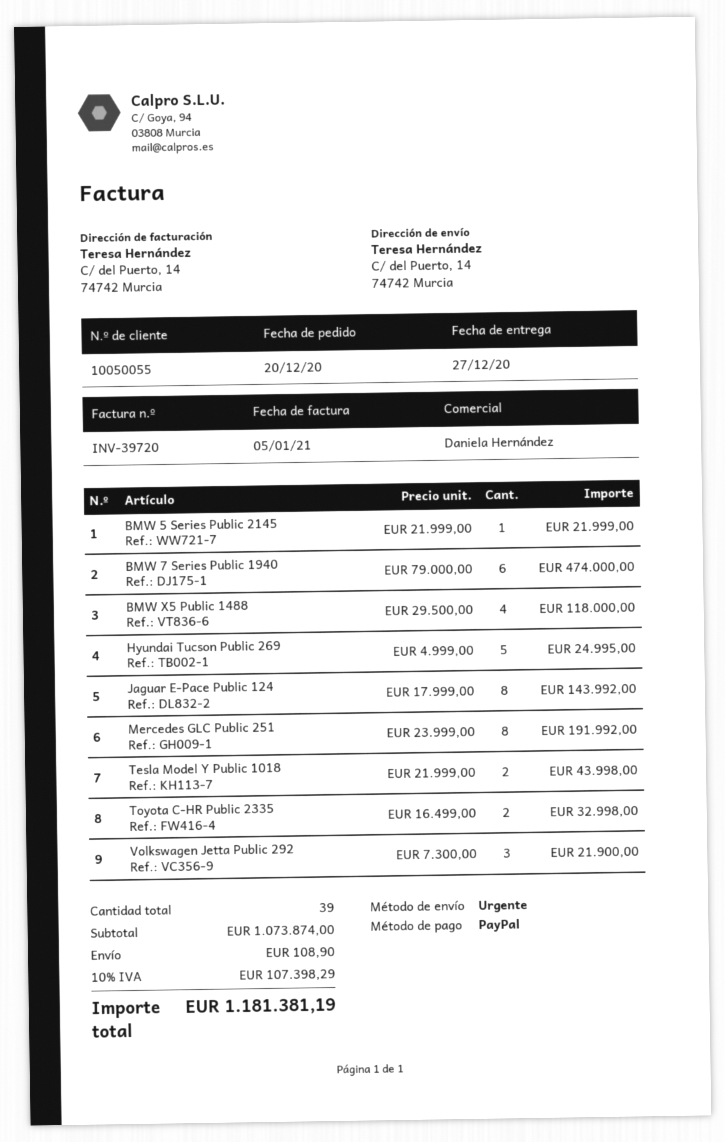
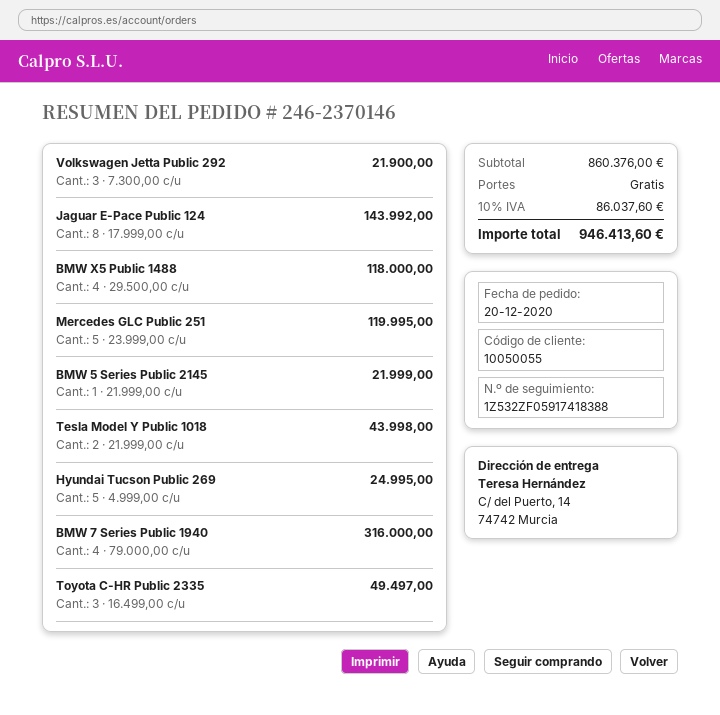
BMW 7 Series Public 1940: 6 x 79000.00 = 474000.00 -> 4 x 79000.00 = 316000.00
Mercedes GLC Public 251: 8 x 23999.00 = 191992.00 -> 5 x 23999.00 = 119995.00
Toyota C-HR Public 2335: 2 x 16499.00 = 32998.00 -> 3 x 16499.00 = 49497.00
subtotal: 1073874.00 -> 860376.00
shipping: 108.90 -> 0.00
tax: 10% = 107398.29 -> 10% = 86037.60
total: 1181381.19 -> 946413.60

